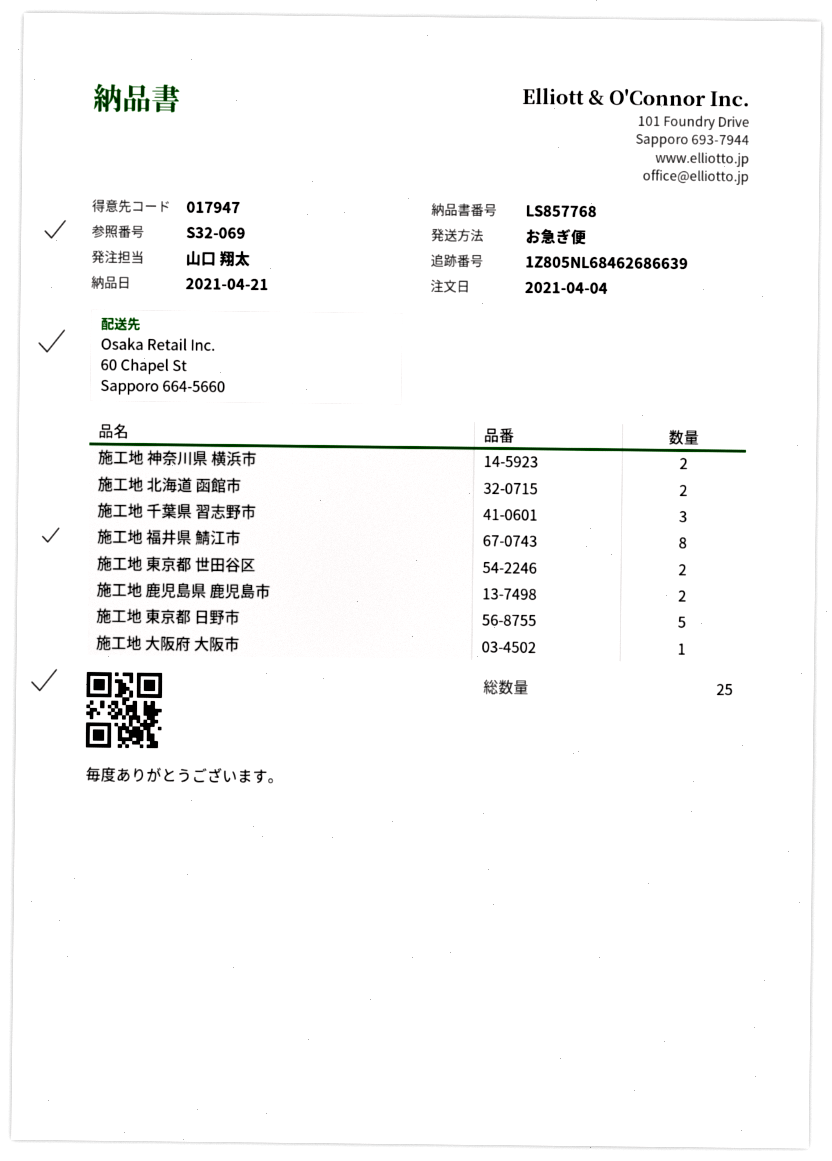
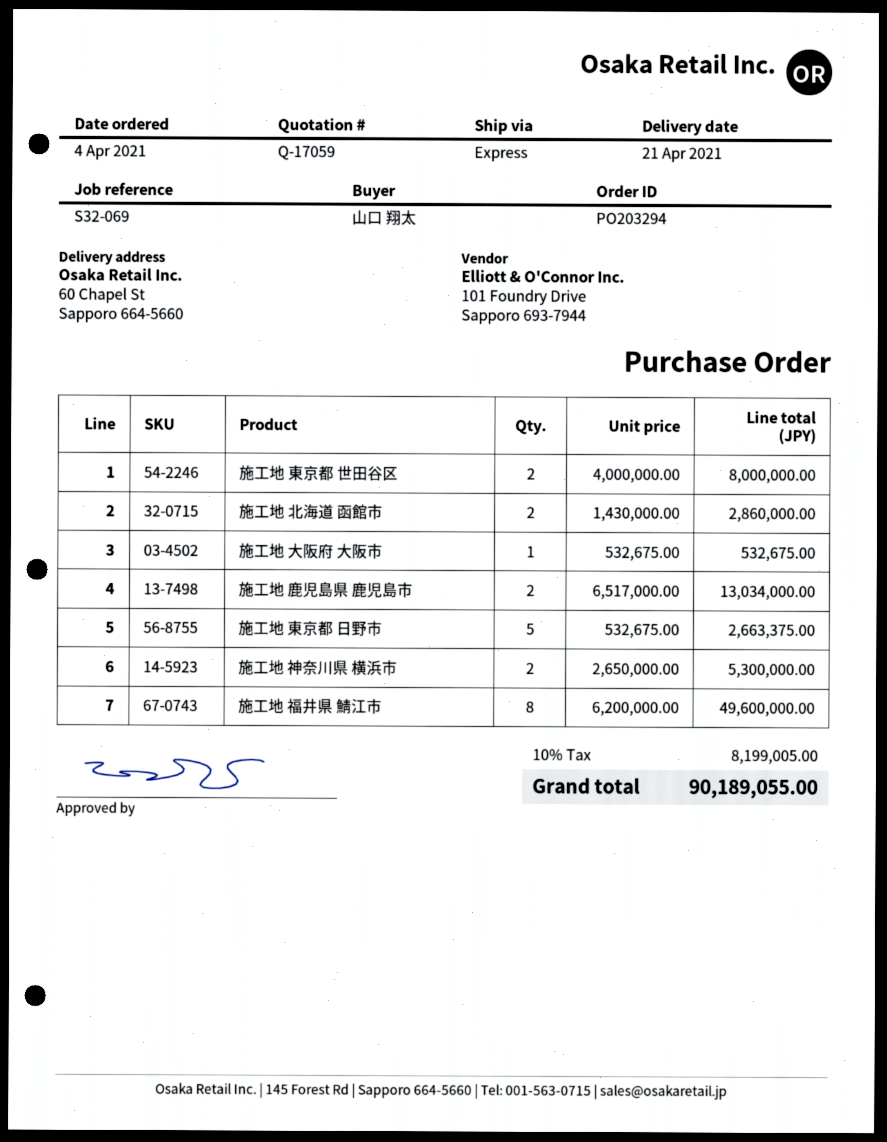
施工地 千葉県 習志野市: 3 -> none

